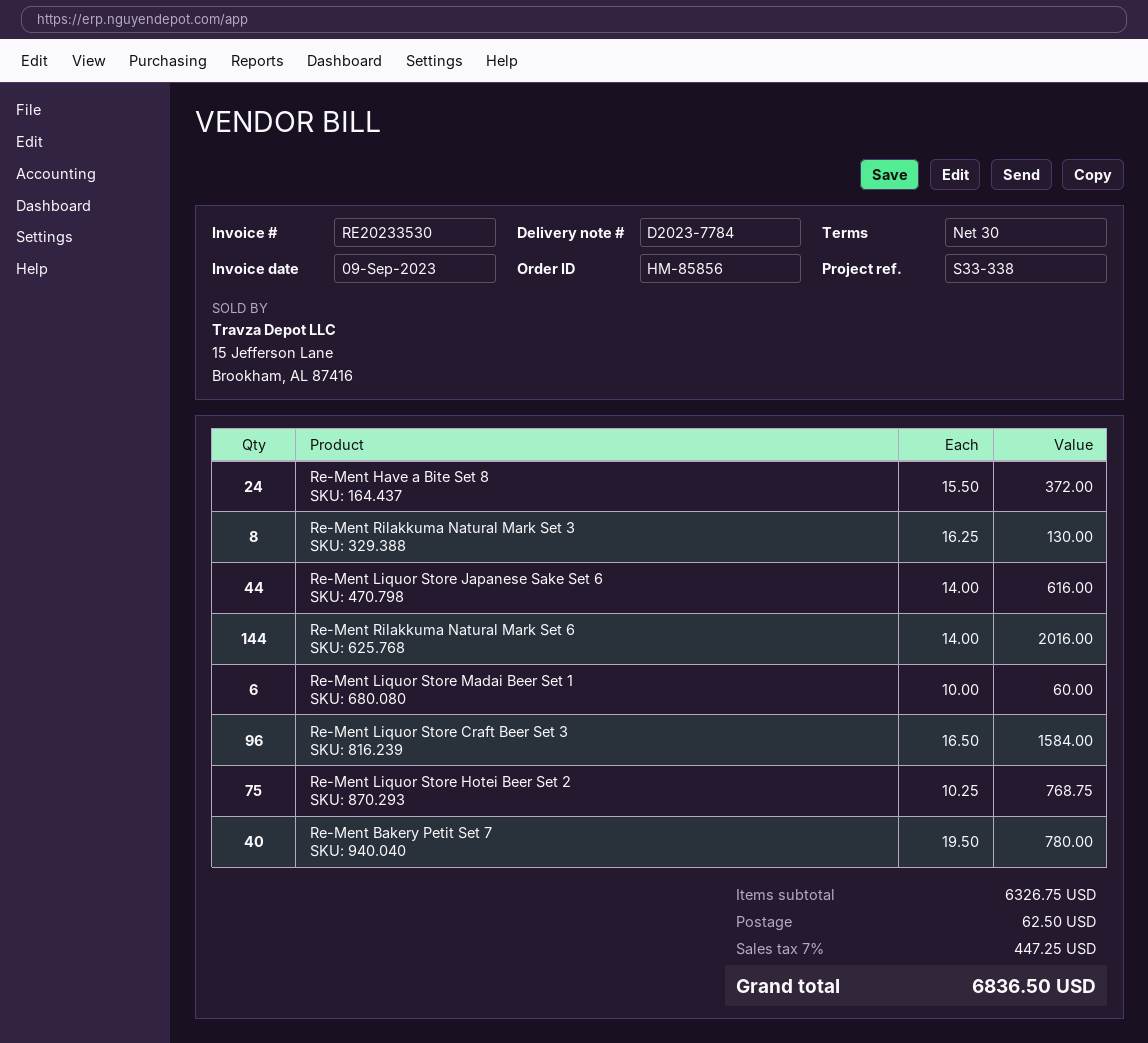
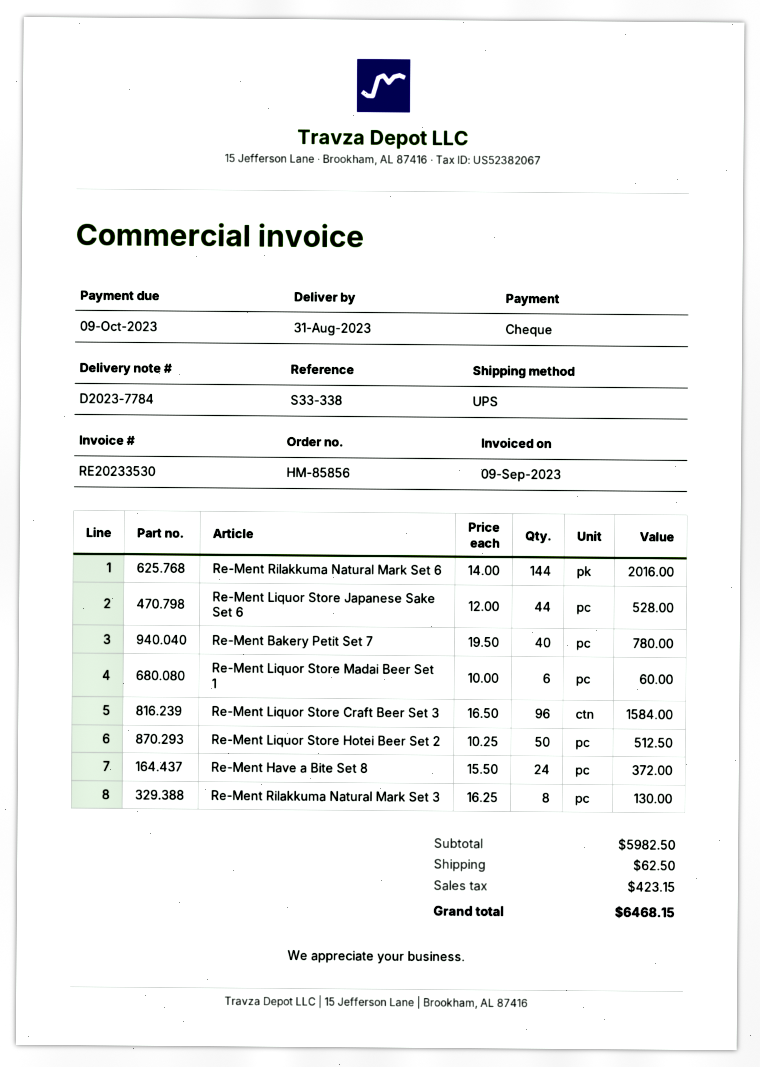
Re-Ment Liquor Store Japanese Sake Set 6: 44 x 14.00 = 616.00 -> 44 x 12.00 = 528.00
Re-Ment Liquor Store Hotei Beer Set 2: 75 x 10.25 = 768.75 -> 50 x 10.25 = 512.50
subtotal: 6326.75 -> 5982.50
tax: 447.25 -> 423.15
total: 6836.50 -> 6468.15

